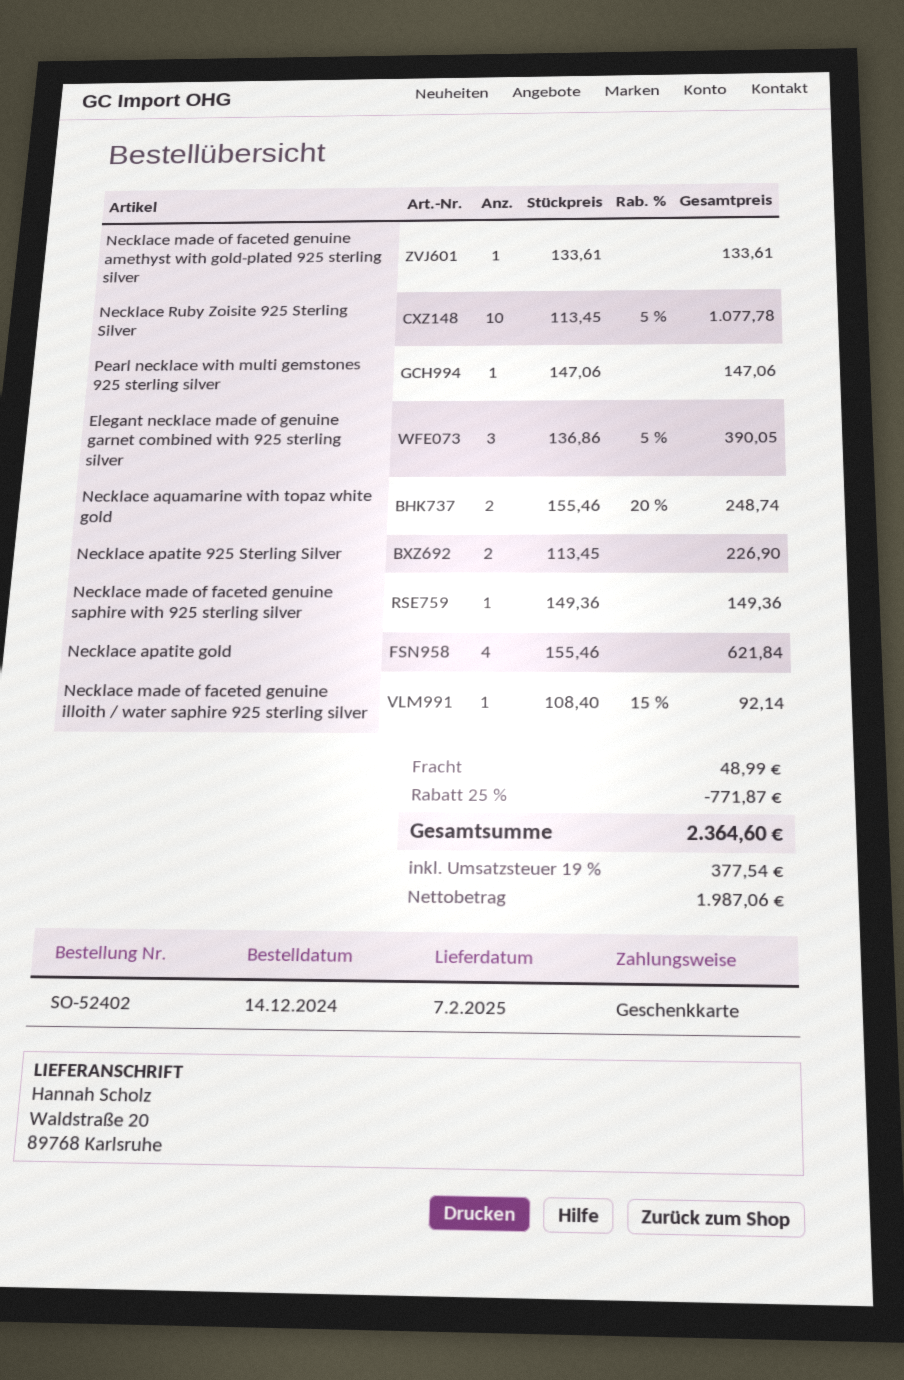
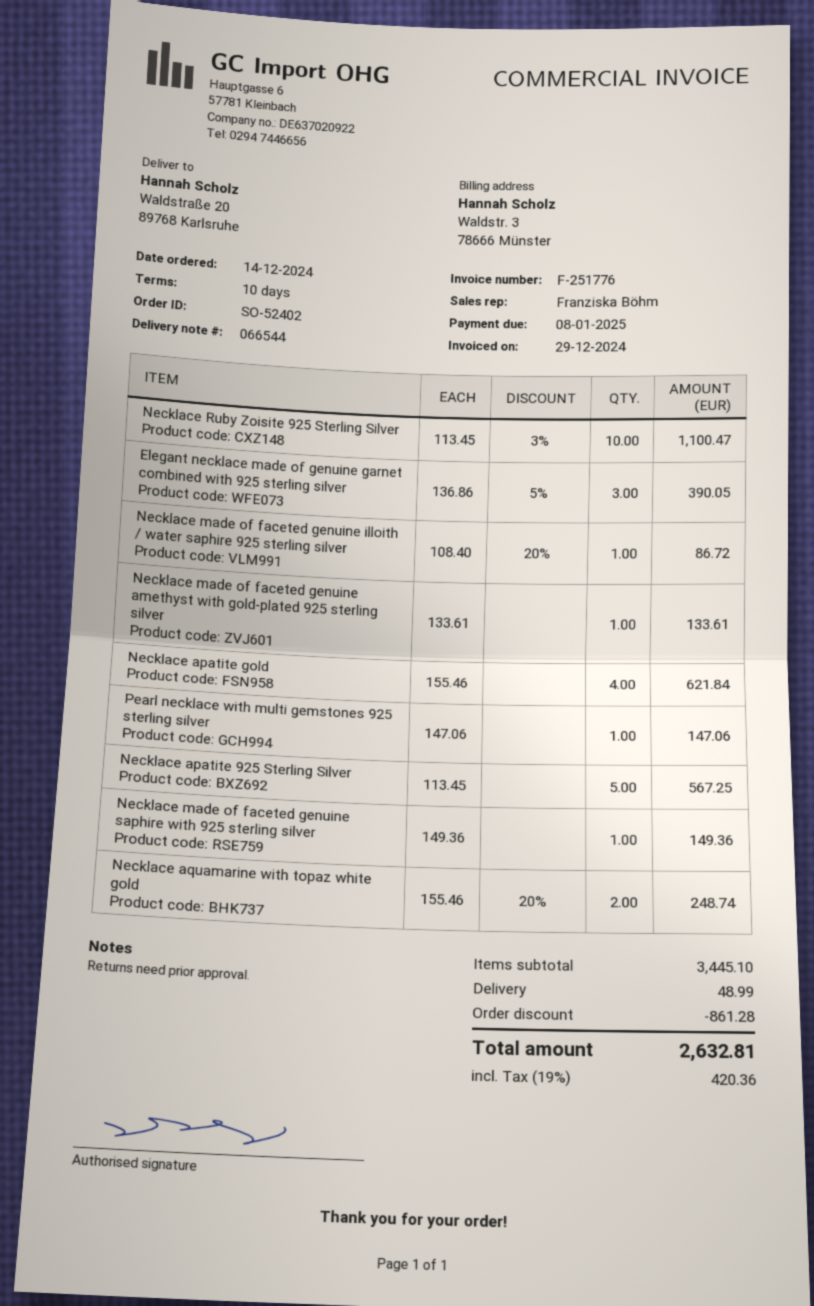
Necklace Ruby Zoisite 925 Sterling Silver: 10 x 113.45 - 5% = 1077.78 -> 10 x 113.45 - 3% = 1100.47
Necklace apatite 925 Sterling Silver: 2 x 113.45 = 226.90 -> 5 x 113.45 = 567.25
Necklace made of faceted genuine illoith / water saphire 925 sterling silver: 1 x 108.40 - 15% = 92.14 -> 1 x 108.40 - 20% = 86.72
discount: 771.87 -> 861.28
tax: 19% = 377.54 -> 19% = 420.36
total: 2364.60 -> 2632.81

